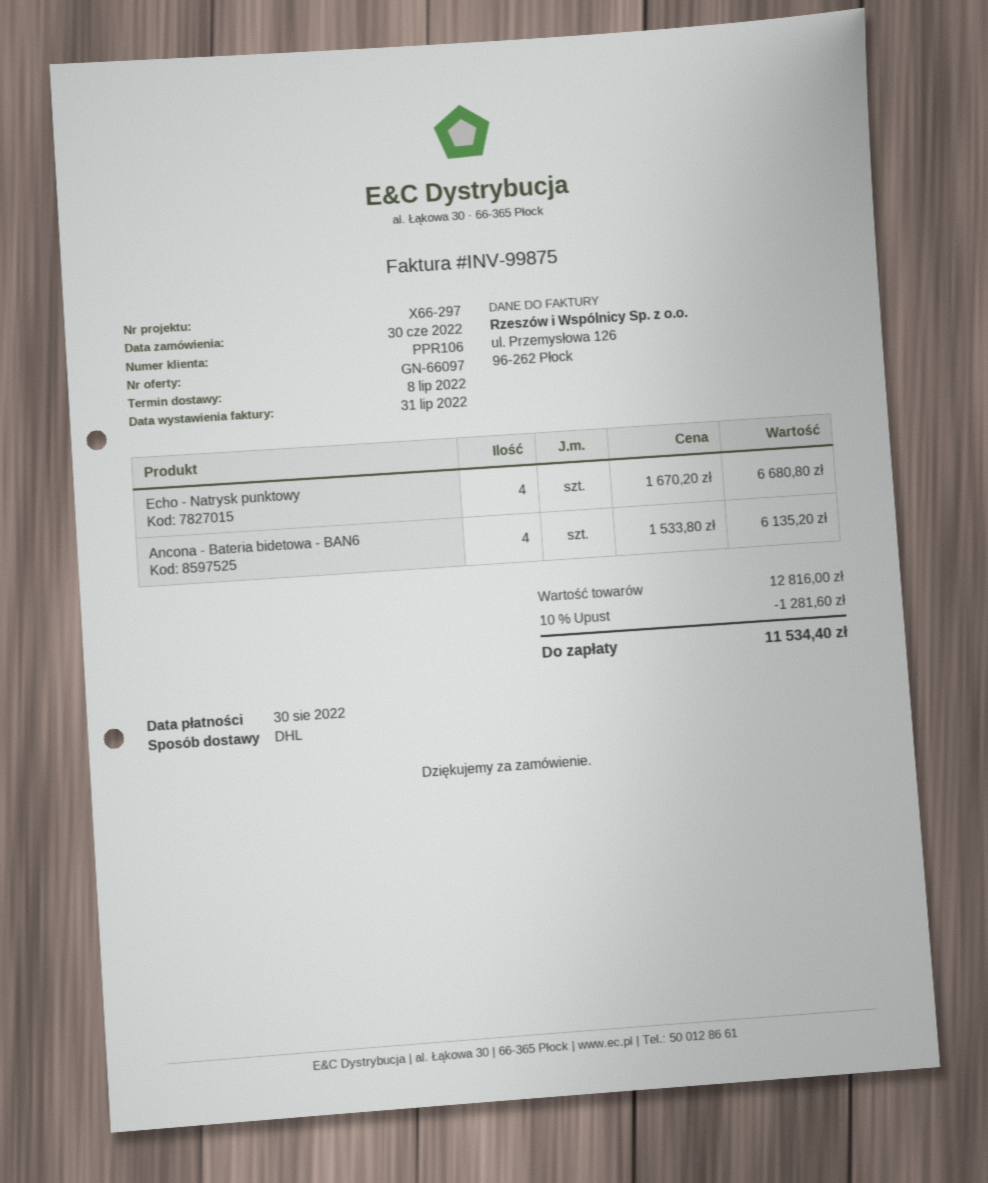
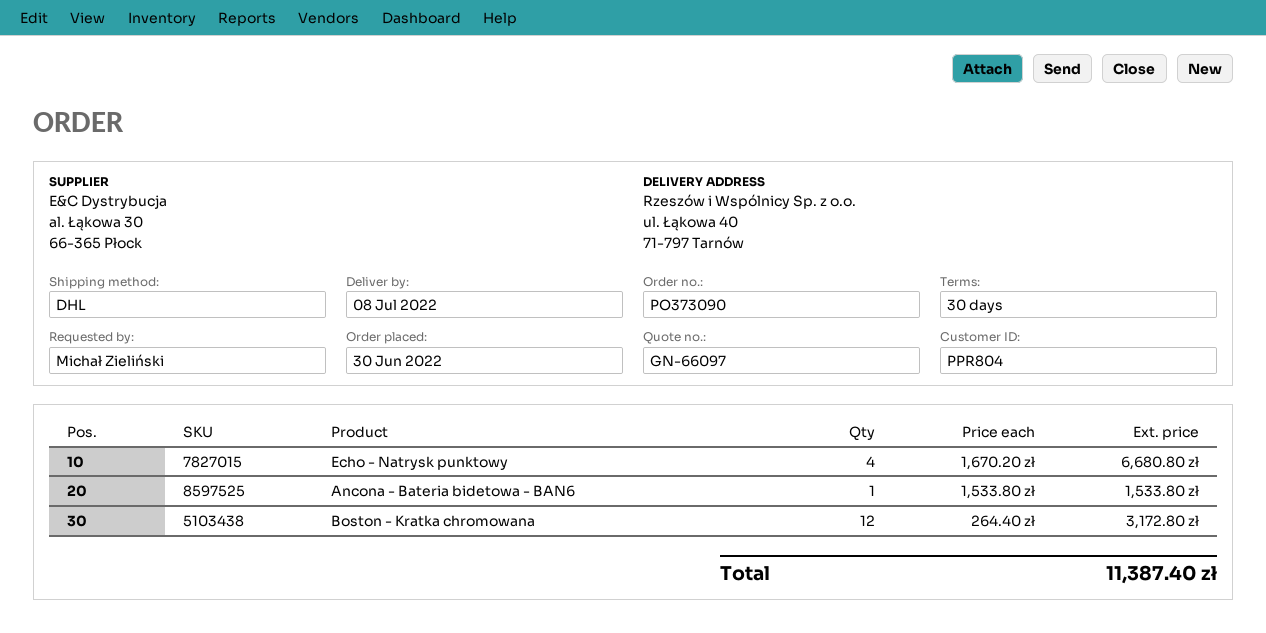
customer number: PPR106 -> PPR804
Ancona - Bateria bidetowa - BAN6: 4 x 1533.80 = 6135.20 -> 1 x 1533.80 = 1533.80
Boston - Kratka chromowana: none -> 12 x 264.40 = 3172.80
discount: 10% = 1281.60 -> none
total: 11534.40 -> 11387.40

